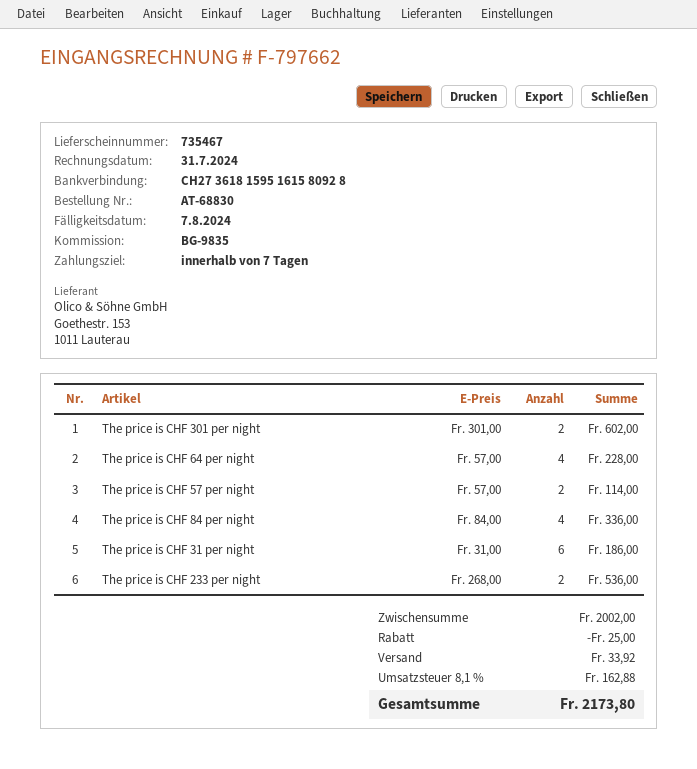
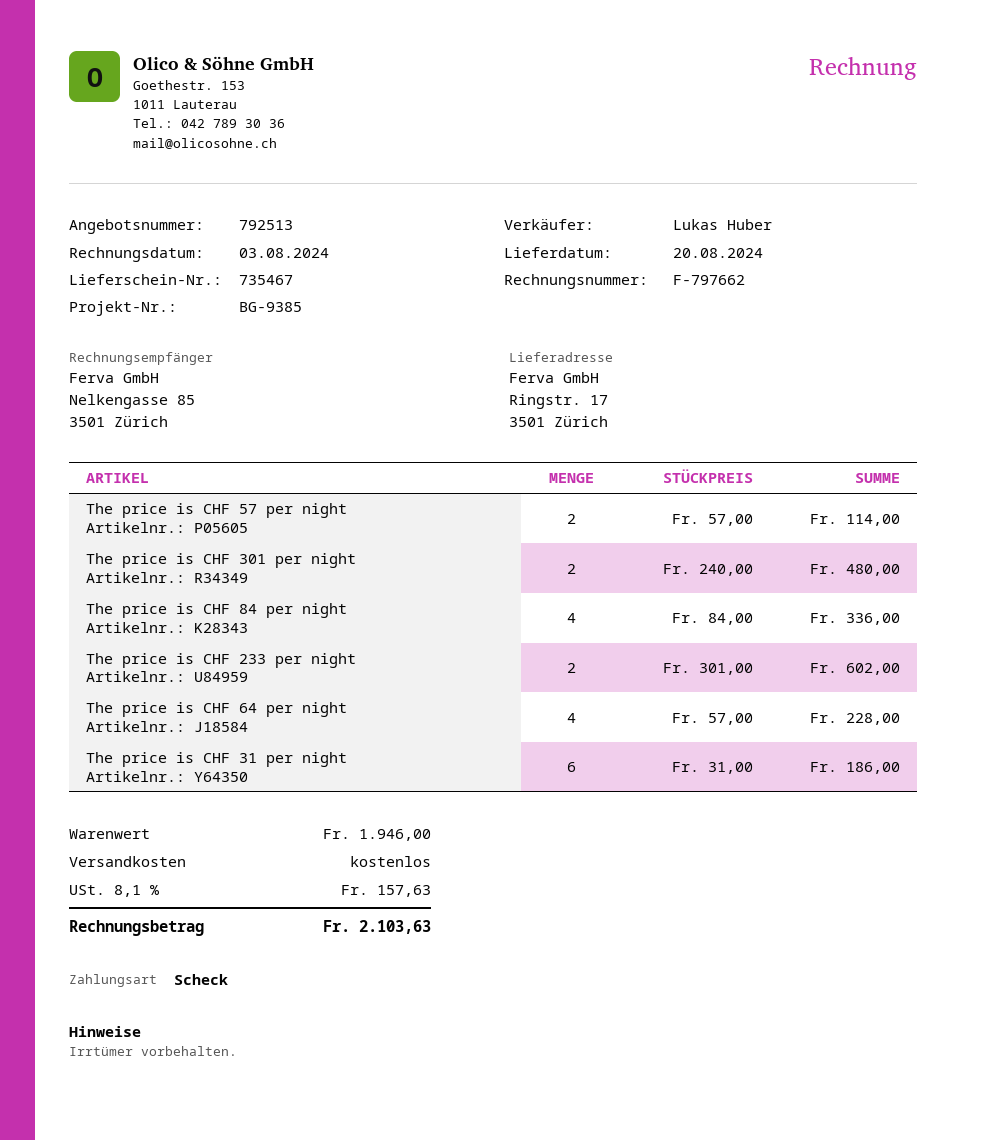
invoice date: 2024-07-31 -> 2024-08-03
reference: BG-9835 -> BG-9385
The price is CHF 301 per night: 2 x 301.00 = 602.00 -> 2 x 240.00 = 480.00
The price is CHF 233 per night: 2 x 268.00 = 536.00 -> 2 x 301.00 = 602.00
subtotal: 2002.00 -> 1946.00
discount: 25.00 -> none
shipping: 33.92 -> 0.00
tax: 8.1% = 162.88 -> 8.1% = 157.63
total: 2173.80 -> 2103.63

